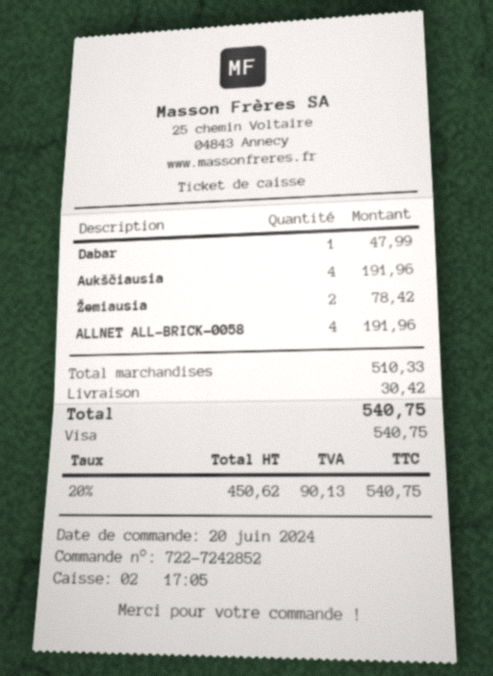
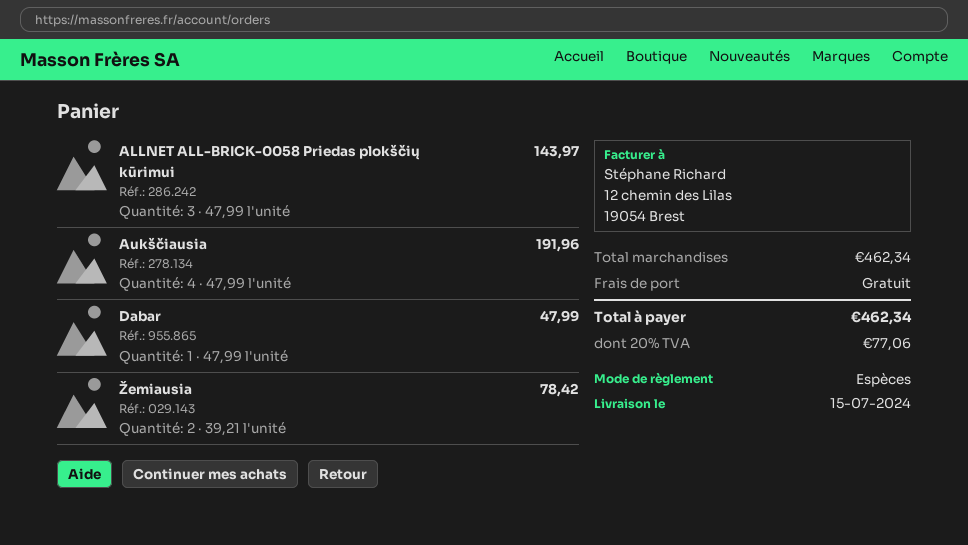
payment method: Visa -> cash
ALLNET ALL-BRICK-0058: 4 for 191.96 -> 3 for 143.97
subtotal: 510.33 -> 462.34
shipping: 30.42 -> 0.00
tax: 20% = 90.13 -> 20% = 77.06
total: 540.75 -> 462.34

